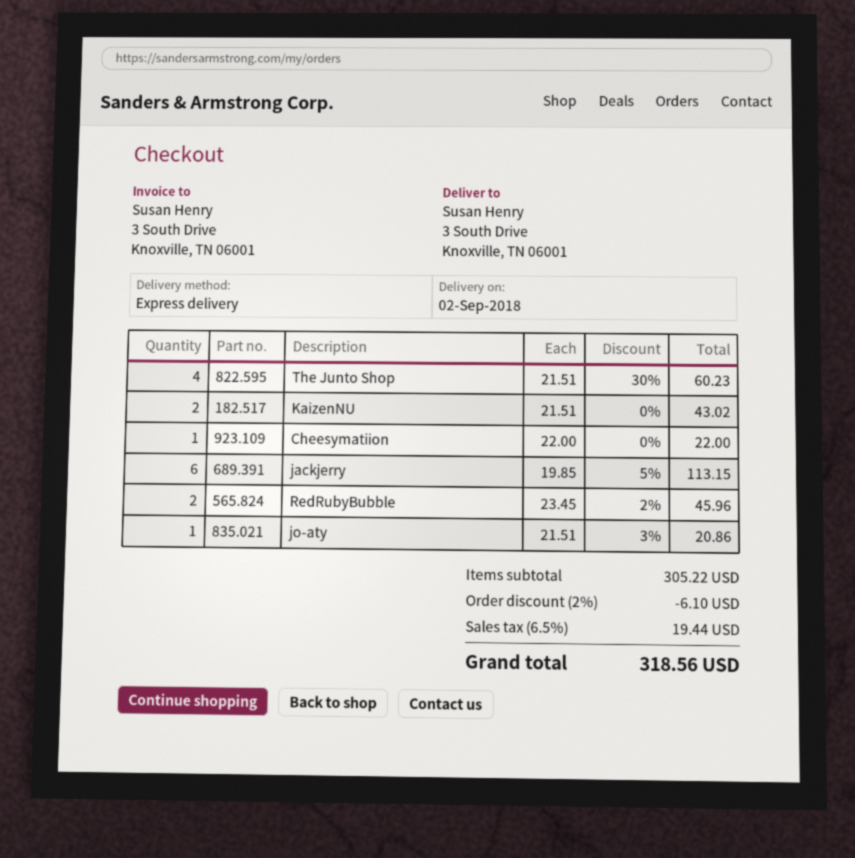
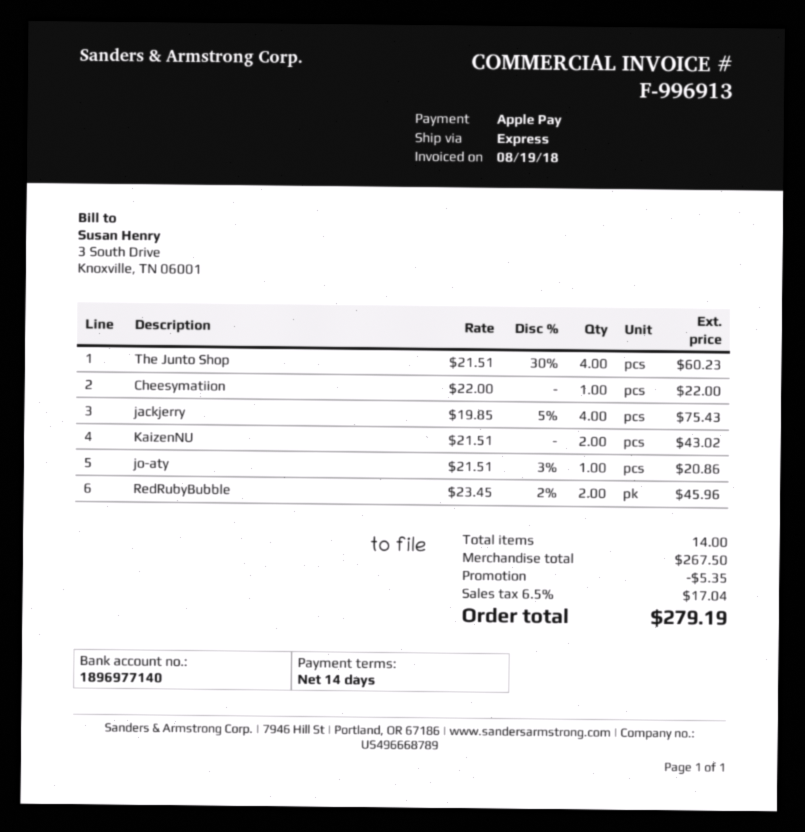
jackjerry: 6 x 19.85 - 5% = 113.15 -> 4 x 19.85 - 5% = 75.43
subtotal: 305.22 -> 267.50
discount: 6.10 -> 5.35
tax: 6.5% = 19.44 -> 6.5% = 17.04
total: 318.56 -> 279.19

